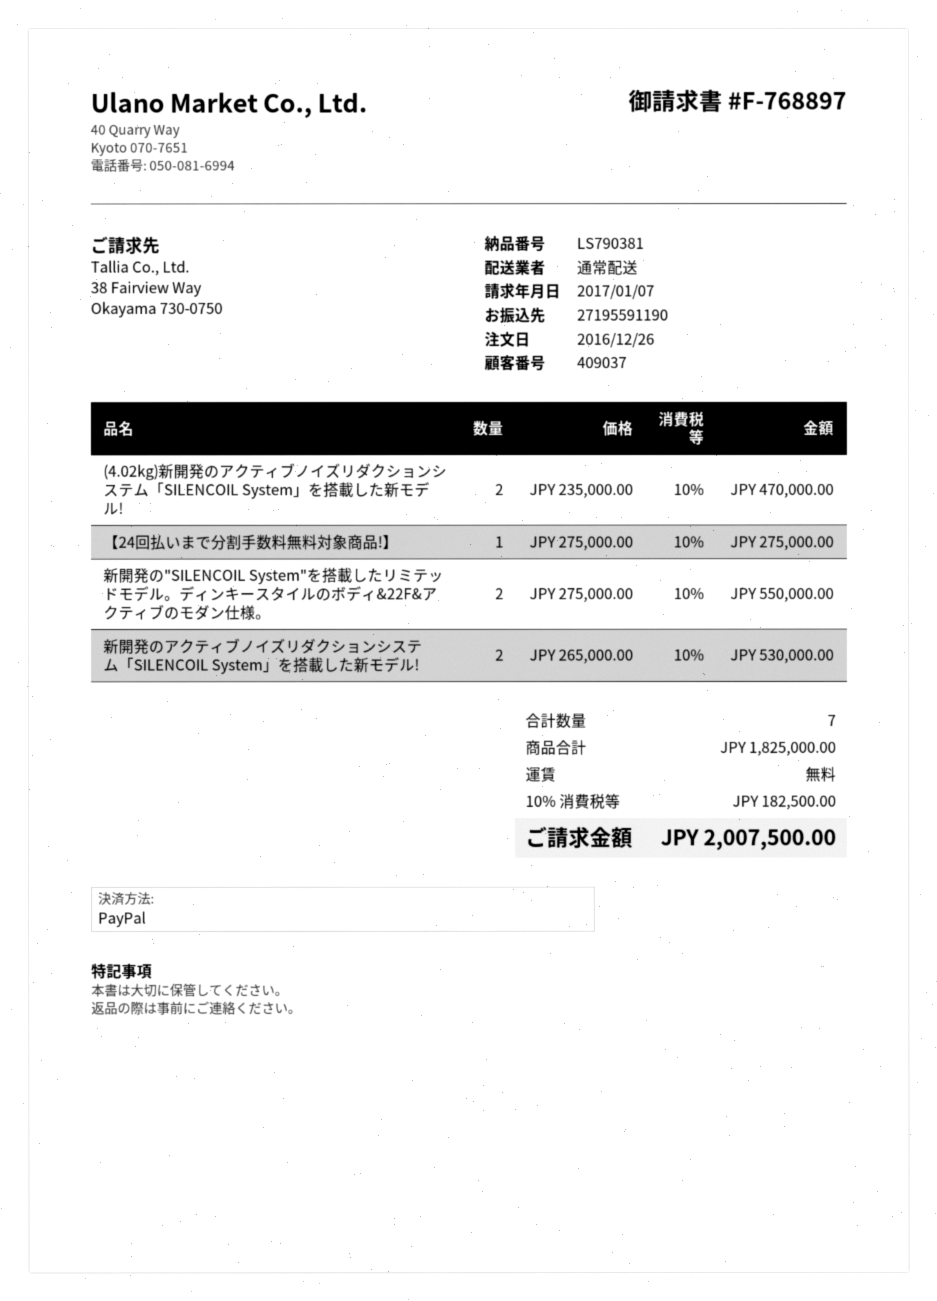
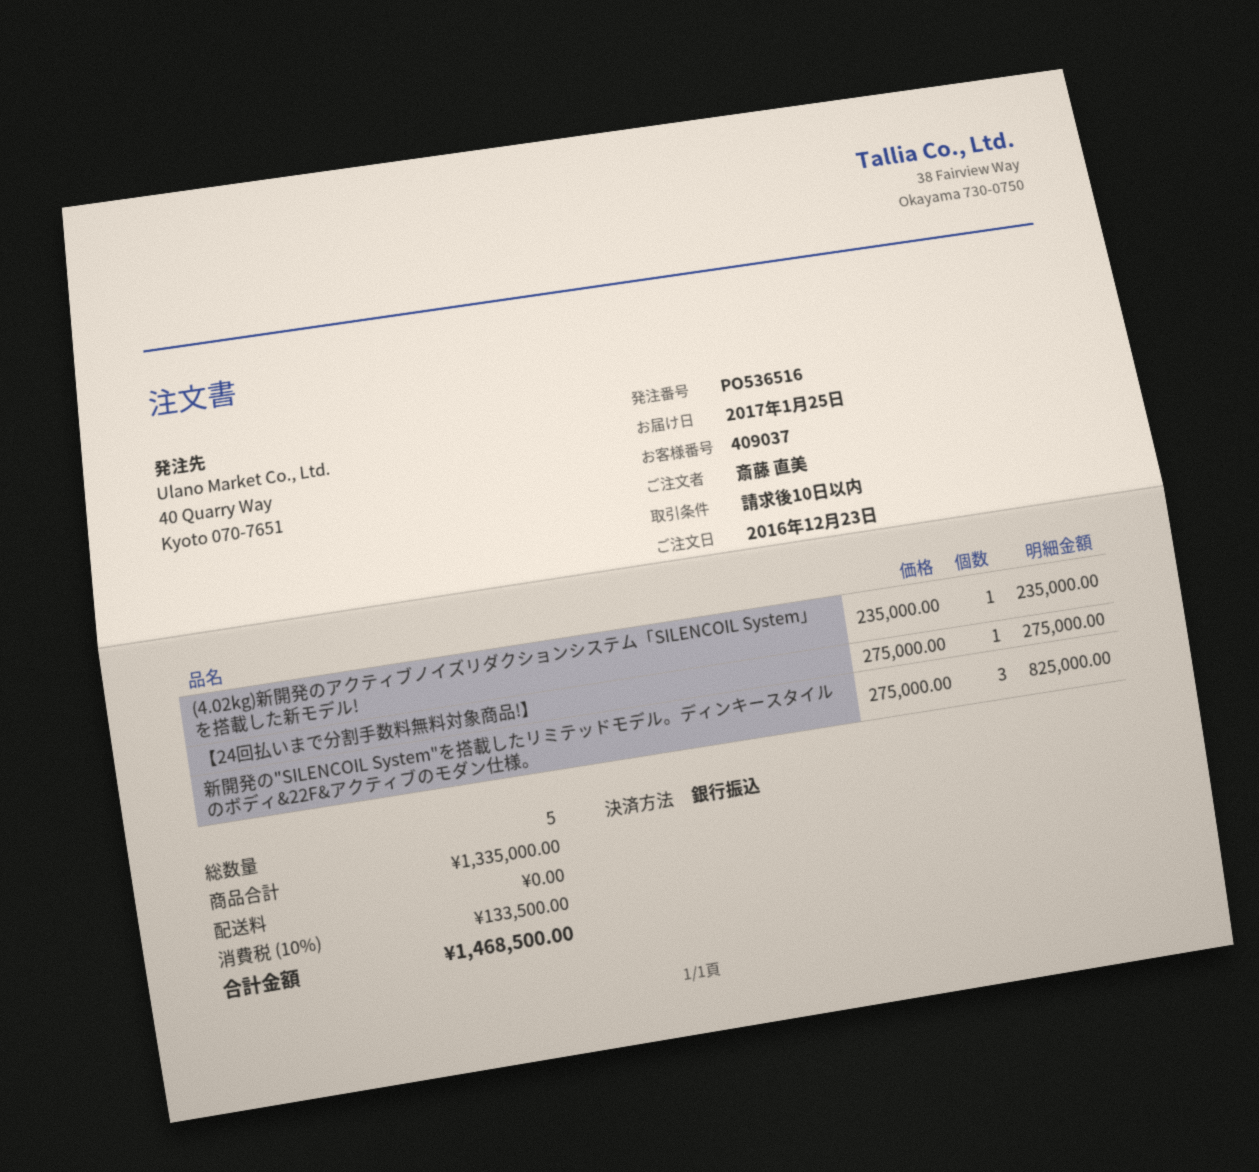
order date: 2016-12-26 -> 2016-12-23
payment method: PayPal -> bank transfer
(4.02kg)新開発のアクティブノイズリダクションシステム「SILENCOIL System」を搭載した新モデル!: 2 x 235000.00 = 470000.00 -> 1 x 235000.00 = 235000.00
新開発の"SILENCOIL System"を搭載したリミテッドモデル。ディンキースタイルのボディ&22F&アクティブのモダン仕様。: 2 x 275000.00 = 550000.00 -> 3 x 275000.00 = 825000.00
新開発のアクティブノイズリダクションシステム「SILENCOIL System」を搭載した新モデル!: 2 x 265000.00 = 530000.00 -> none
total quantity: 7 -> 5
subtotal: 1825000.00 -> 1335000.00
tax: 10% = 182500.00 -> 10% = 133500.00
total: 2007500.00 -> 1468500.00

